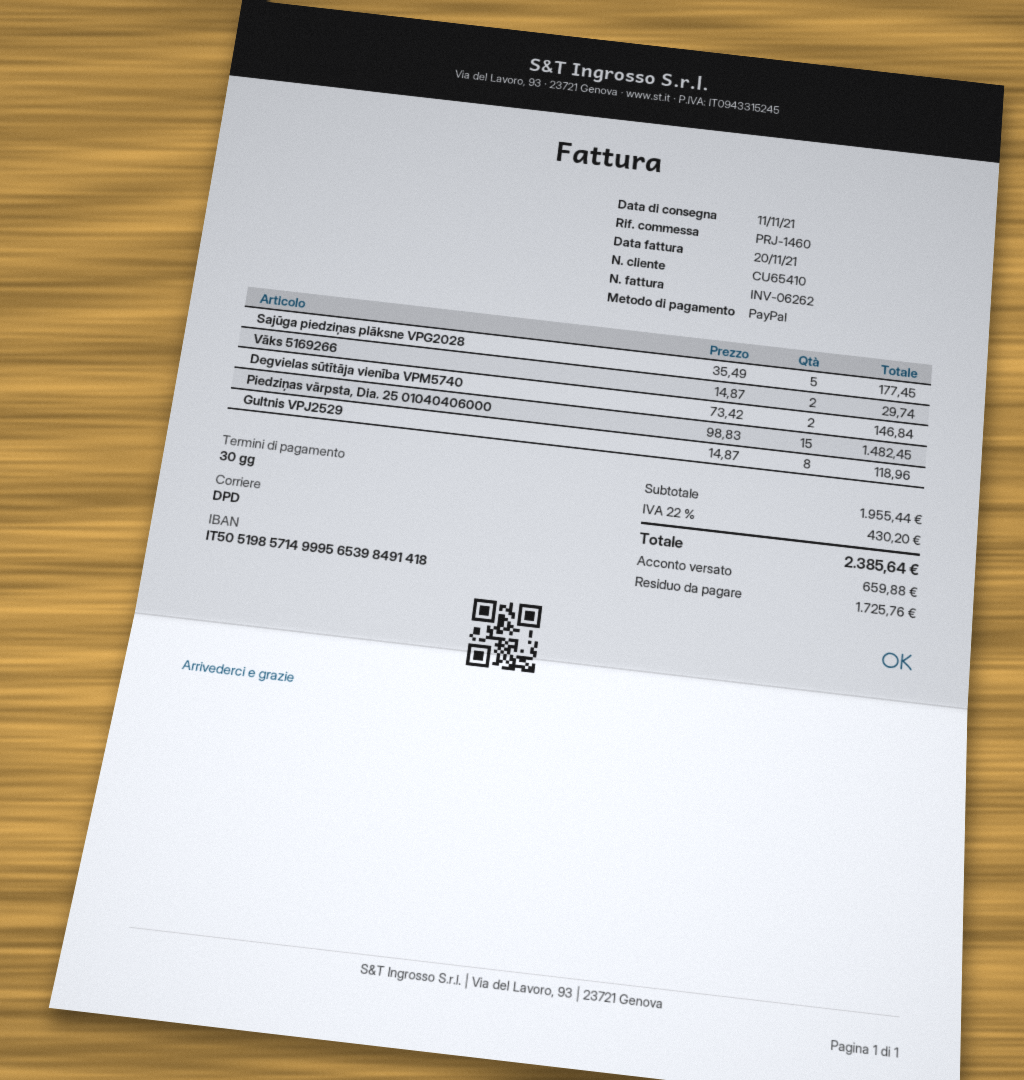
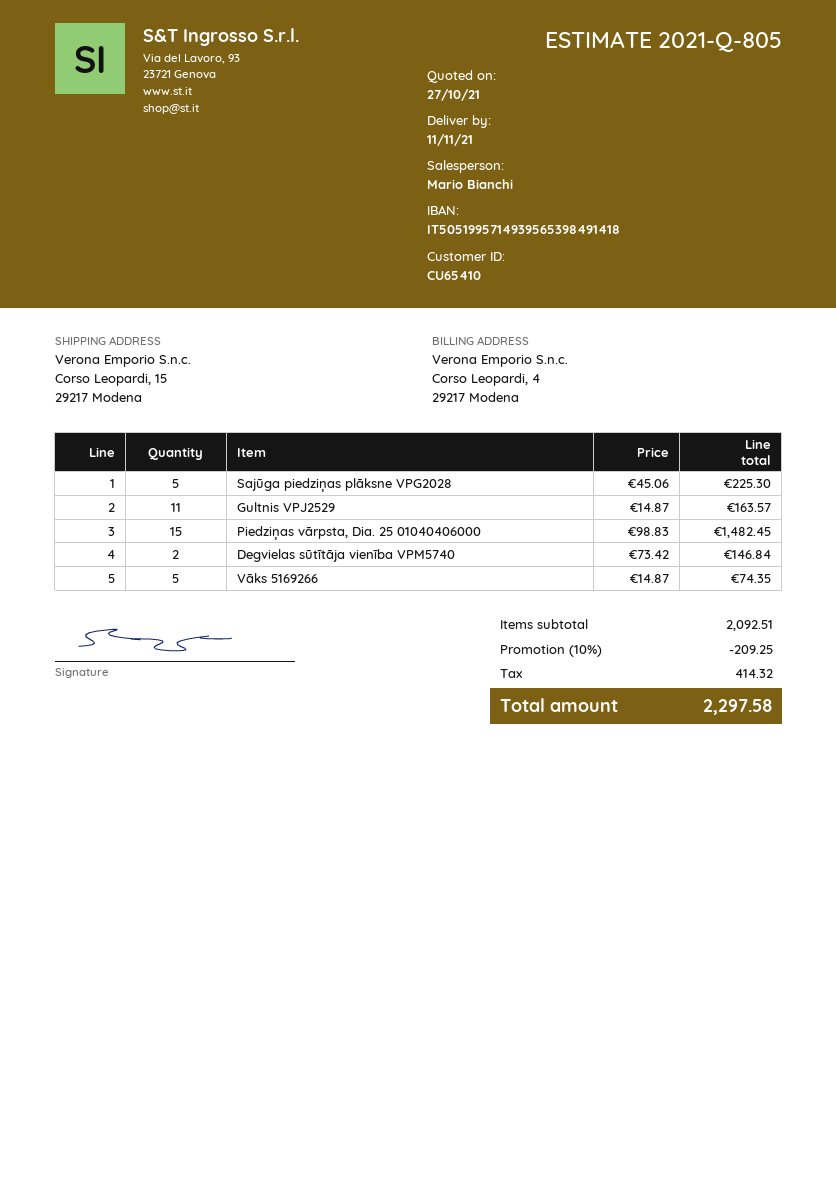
bank account: IT5051985714999565398491418 -> IT5051995714939565398491418
Sajūga piedziņas plāksne VPG2028: 5 x 35.49 = 177.45 -> 5 x 45.06 = 225.30
Vāks 5169266: 2 x 14.87 = 29.74 -> 5 x 14.87 = 74.35
Gultnis VPJ2529: 8 x 14.87 = 118.96 -> 11 x 14.87 = 163.57
subtotal: 1955.44 -> 2092.51
discount: none -> 10% = 209.25
tax: 430.20 -> 414.32
total: 2385.64 -> 2297.58

